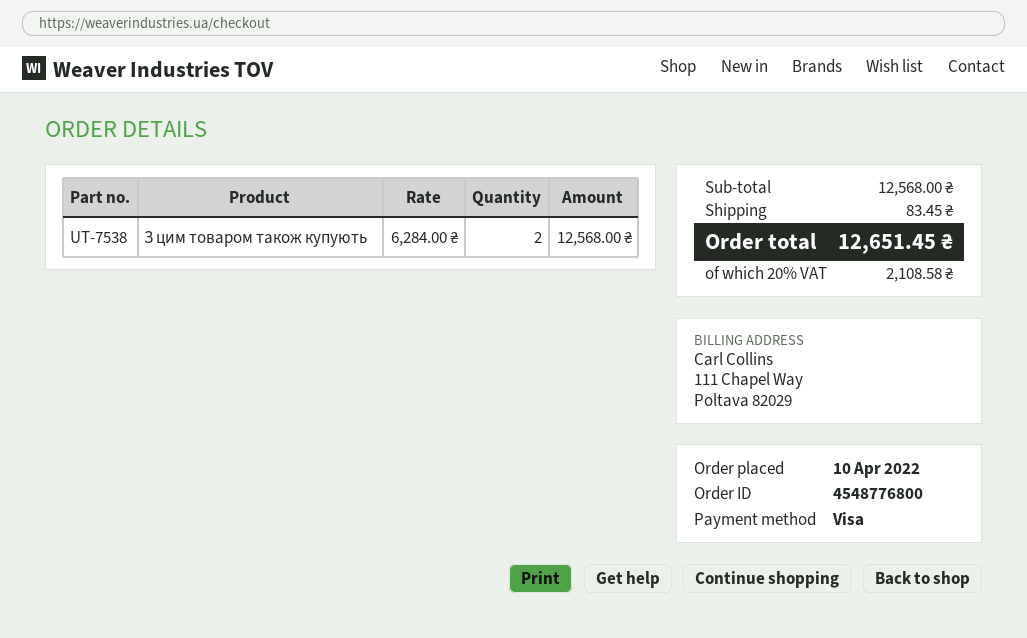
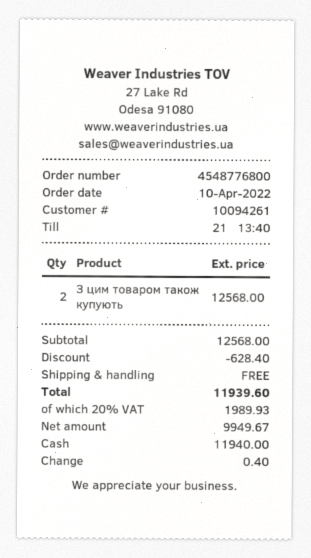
payment method: Visa -> cash
discount: none -> 628.40
shipping: 83.45 -> 0.00
tax: 20% = 2108.58 -> 20% = 1989.93
total: 12651.45 -> 11939.60

